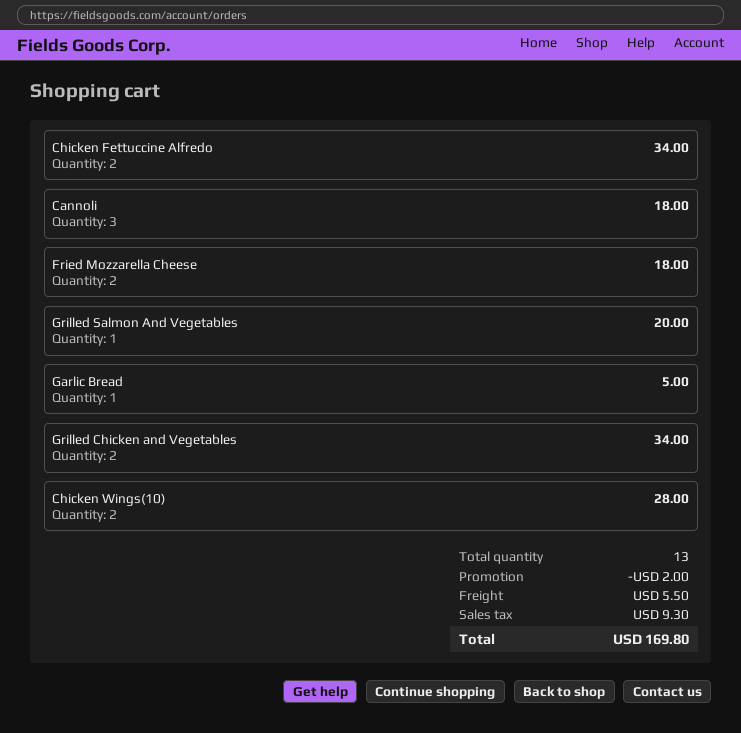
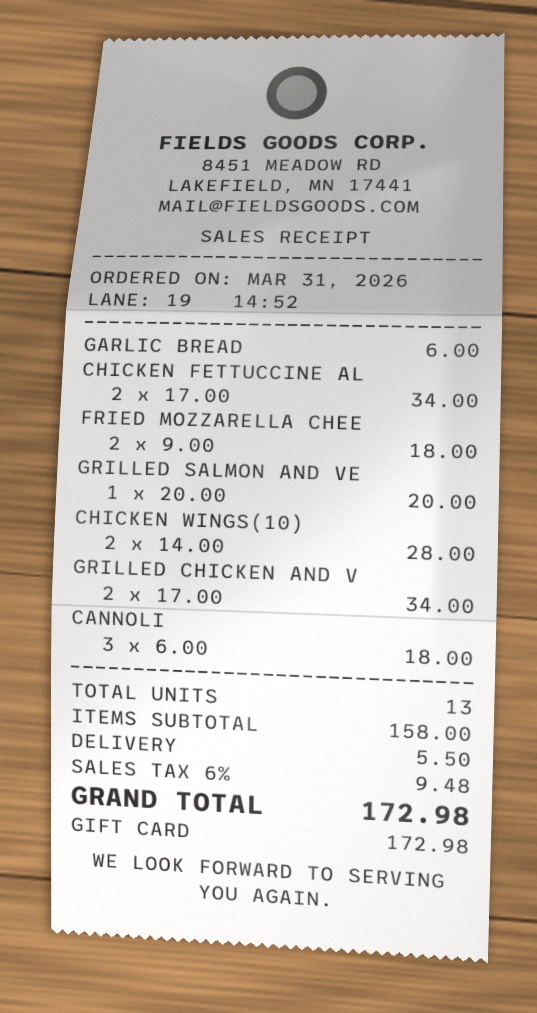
Garlic Bread: 1 for 5.00 -> 1 for 6.00
discount: 2.00 -> none
tax: 9.30 -> 9.48
total: 169.80 -> 172.98

